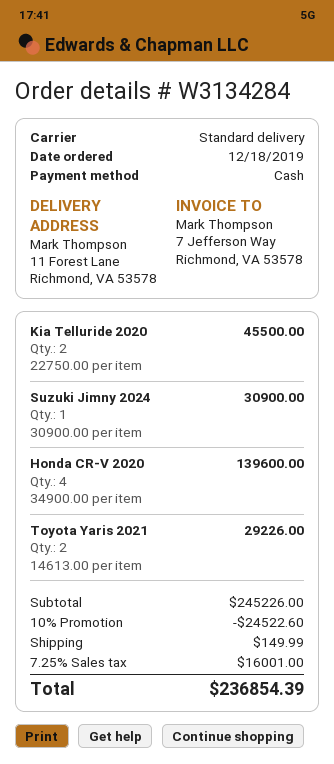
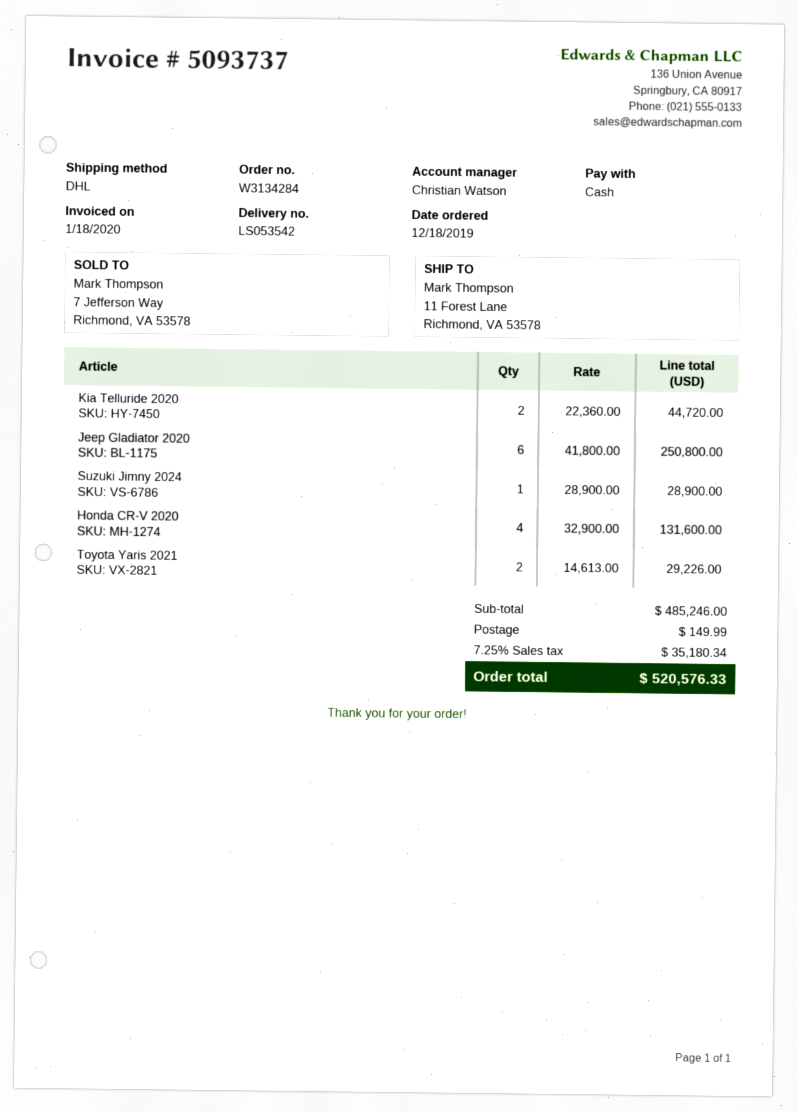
shipping method: standard -> DHL
Kia Telluride 2020: 2 x 22750.00 = 45500.00 -> 2 x 22360.00 = 44720.00
Suzuki Jimny 2024: 1 x 30900.00 = 30900.00 -> 1 x 28900.00 = 28900.00
Honda CR-V 2020: 4 x 34900.00 = 139600.00 -> 4 x 32900.00 = 131600.00
Jeep Gladiator 2020: none -> 6 x 41800.00 = 250800.00
subtotal: 245226.00 -> 485246.00
discount: 10% = 24522.60 -> none
tax: 7.25% = 16001.00 -> 7.25% = 35180.34
total: 236854.39 -> 520576.33

